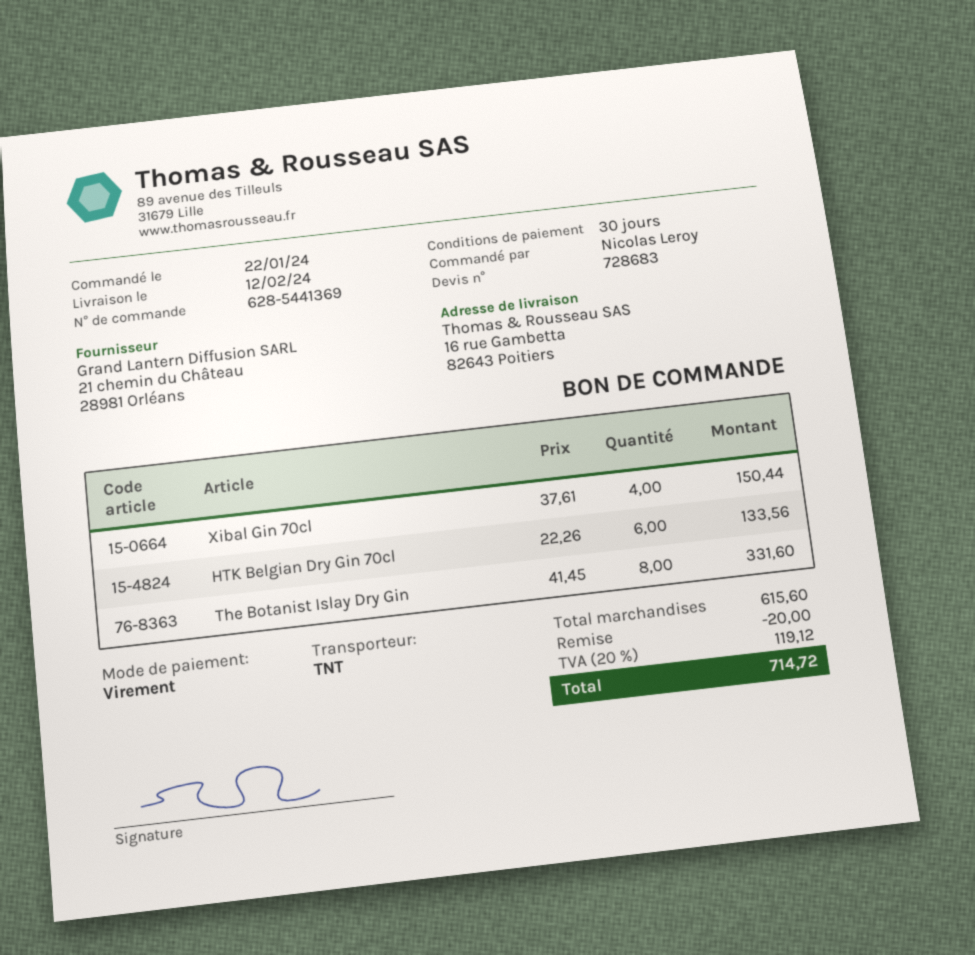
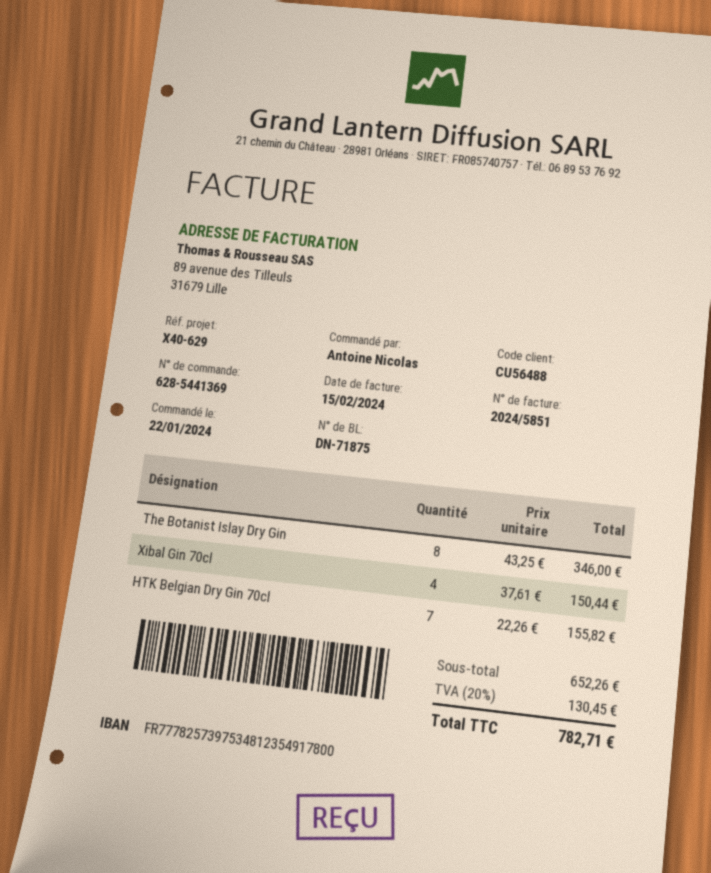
ordered by: Nicolas Leroy -> Antoine Nicolas
HTK Belgian Dry Gin 70cl: 6 x 22.26 = 133.56 -> 7 x 22.26 = 155.82
The Botanist Islay Dry Gin: 8 x 41.45 = 331.60 -> 8 x 43.25 = 346.00
subtotal: 615.60 -> 652.26
discount: 20.00 -> none
tax: 20% = 119.12 -> 20% = 130.45
total: 714.72 -> 782.71

